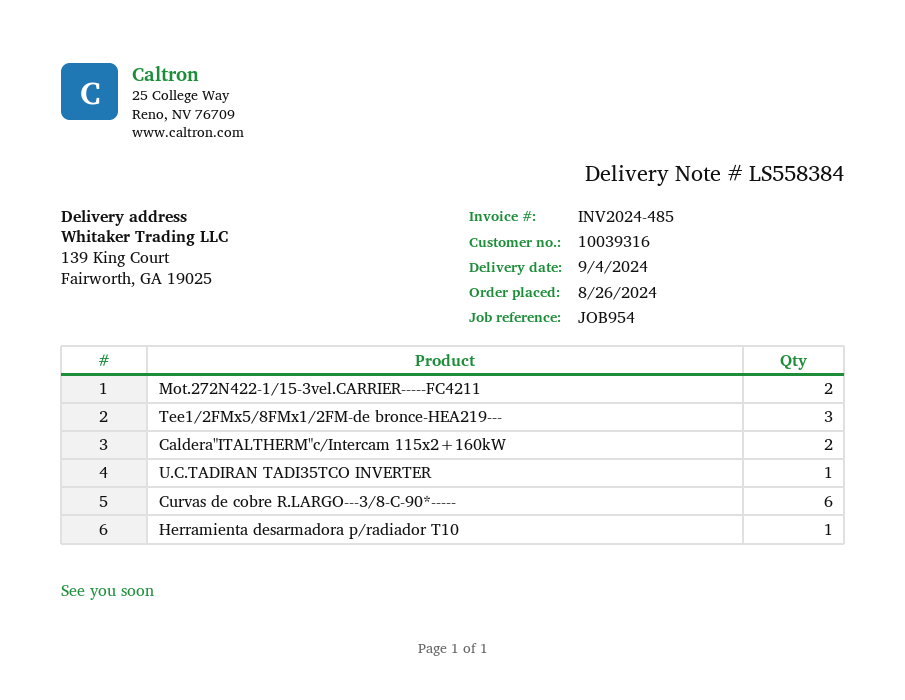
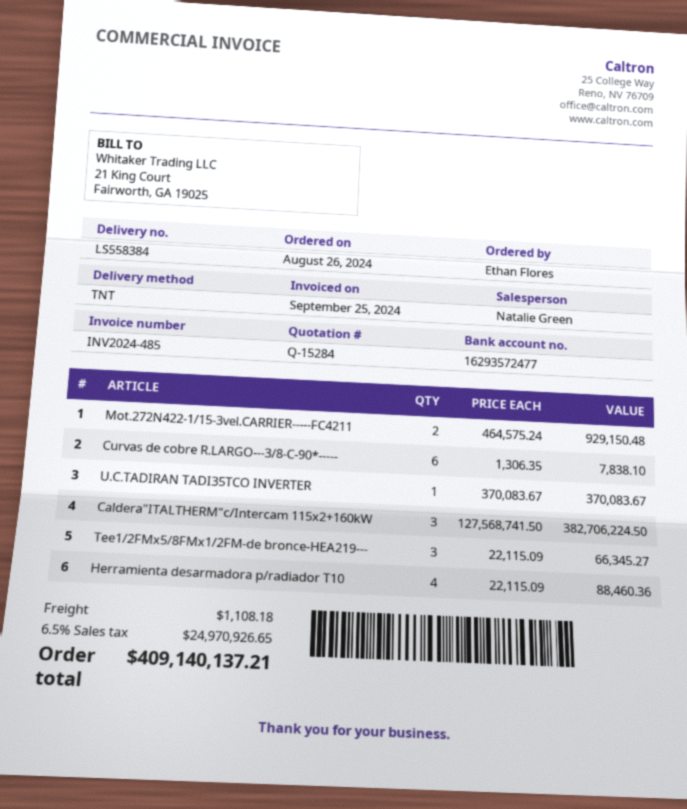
Caldera"ITALTHERM"c/Intercam 115x2+160kW: 2 -> 3
Herramienta desarmadora p/radiador T10: 1 -> 4

